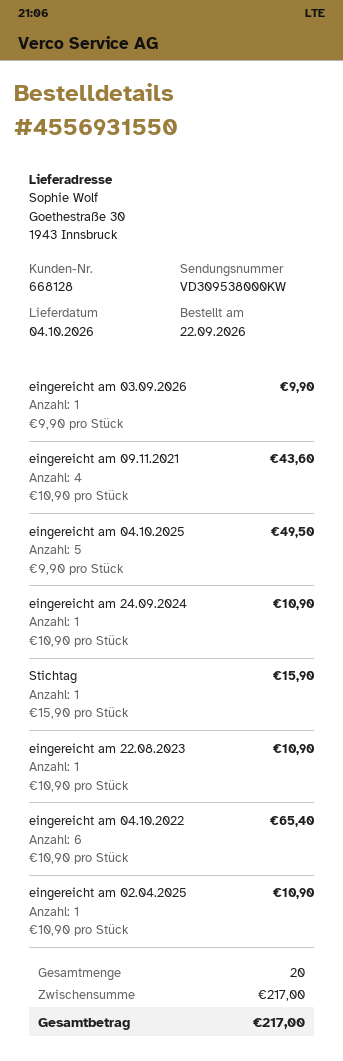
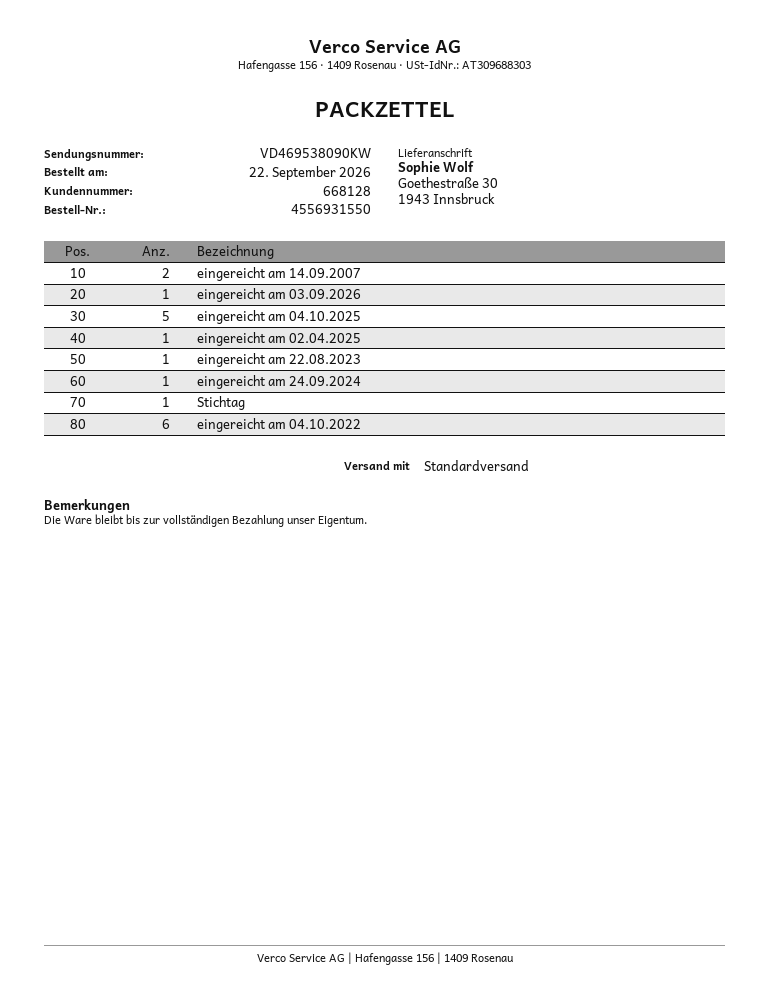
tracking number: VD309538000KW -> VD469538090KW
eingereicht am 09.11.2021: 4 -> none
eingereicht am 14.09.2007: none -> 2

